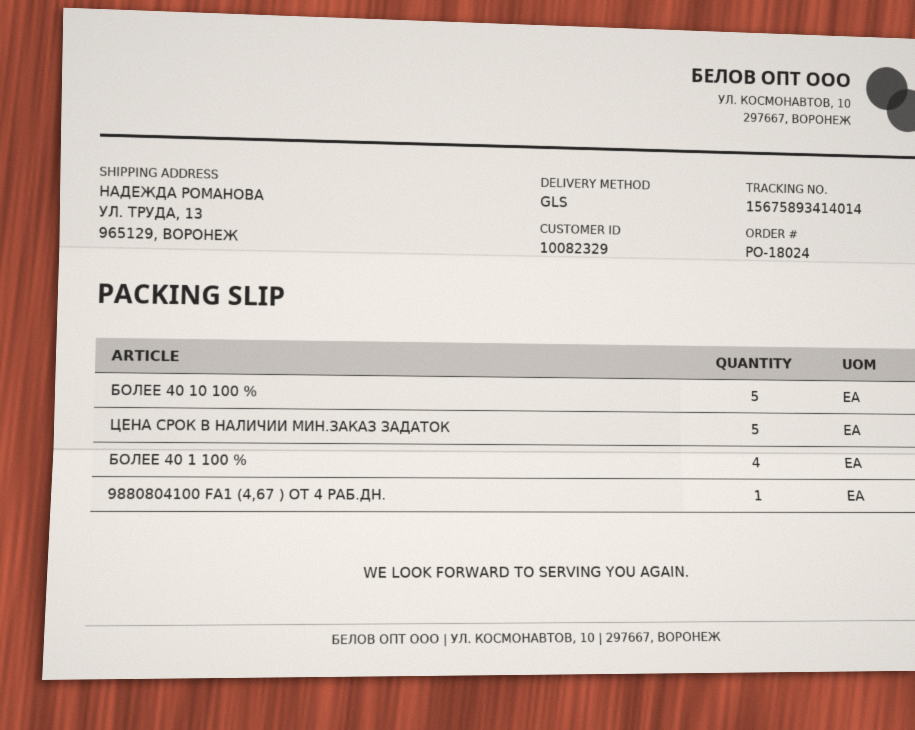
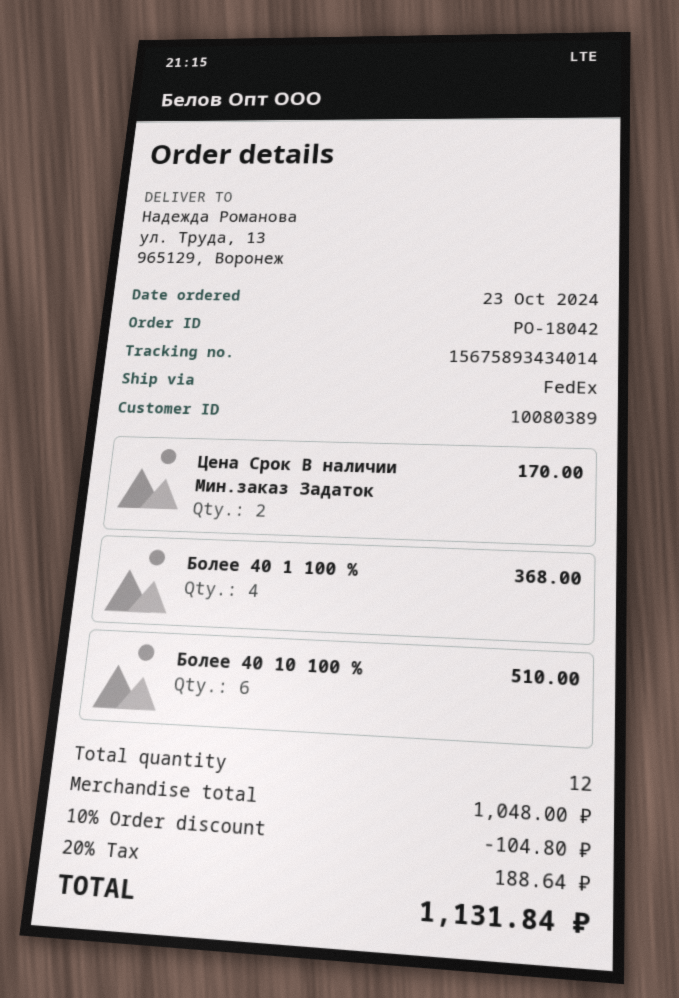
order number: PO-18024 -> PO-18042
customer number: 10082329 -> 10080389
shipping method: GLS -> FedEx
tracking number: 15675893414014 -> 15675893434014
БОЛЕЕ 40 10 100 %: 5 -> 6
ЦЕНА СРОК В НАЛИЧИИ МИН.ЗАКАЗ ЗАДАТОК: 5 -> 2
9880804100 FA1 (4,67 ) ОТ 4 РАБ.ДН.: 1 -> none

